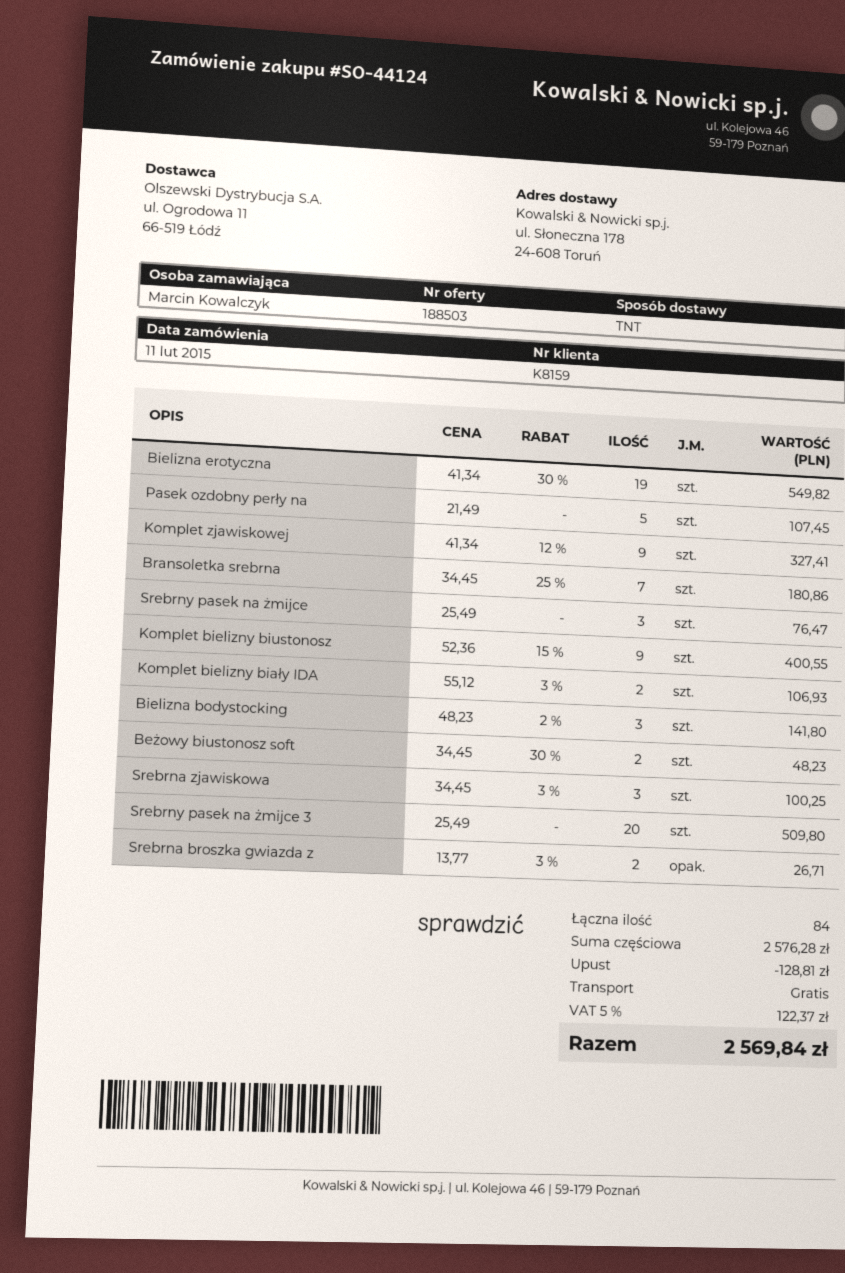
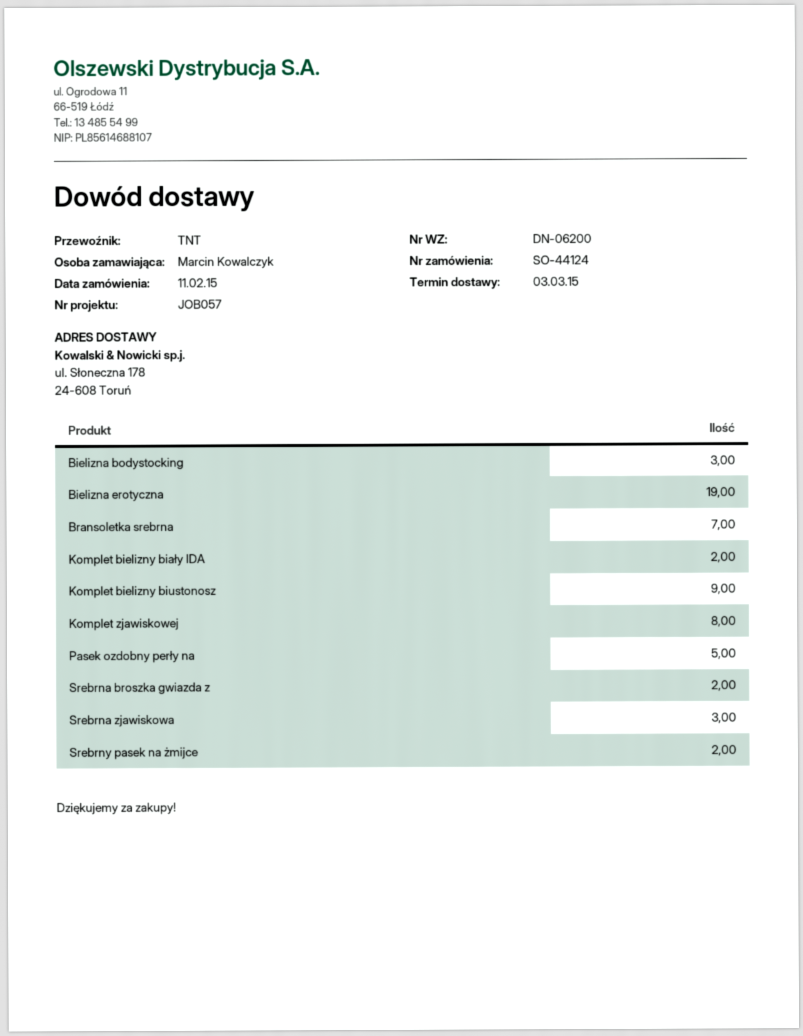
Komplet zjawiskowej: 9 -> 8
Srebrny pasek na żmijce: 3 -> 2
Beżowy biustonosz soft: 2 -> none
Srebrny pasek na żmijce 3: 20 -> none

